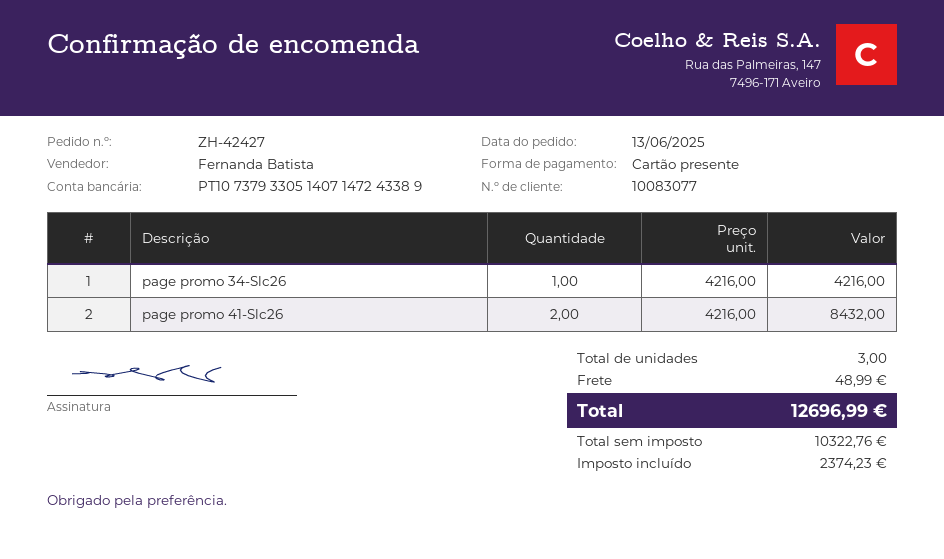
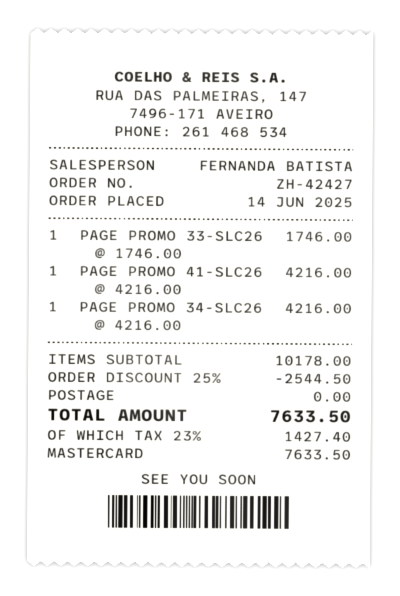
order date: 2025-06-13 -> 2025-06-14
payment method: gift card -> Mastercard
page promo 41-Slc26: 2 x 4216.00 = 8432.00 -> 1 x 4216.00 = 4216.00
PAGE PROMO 33-SLC26: none -> 1 x 1746.00 = 1746.00
discount: none -> 25% = 2544.50
shipping: 48.99 -> 0.00
tax: 2374.23 -> 1427.40
total: 12696.99 -> 7633.50

